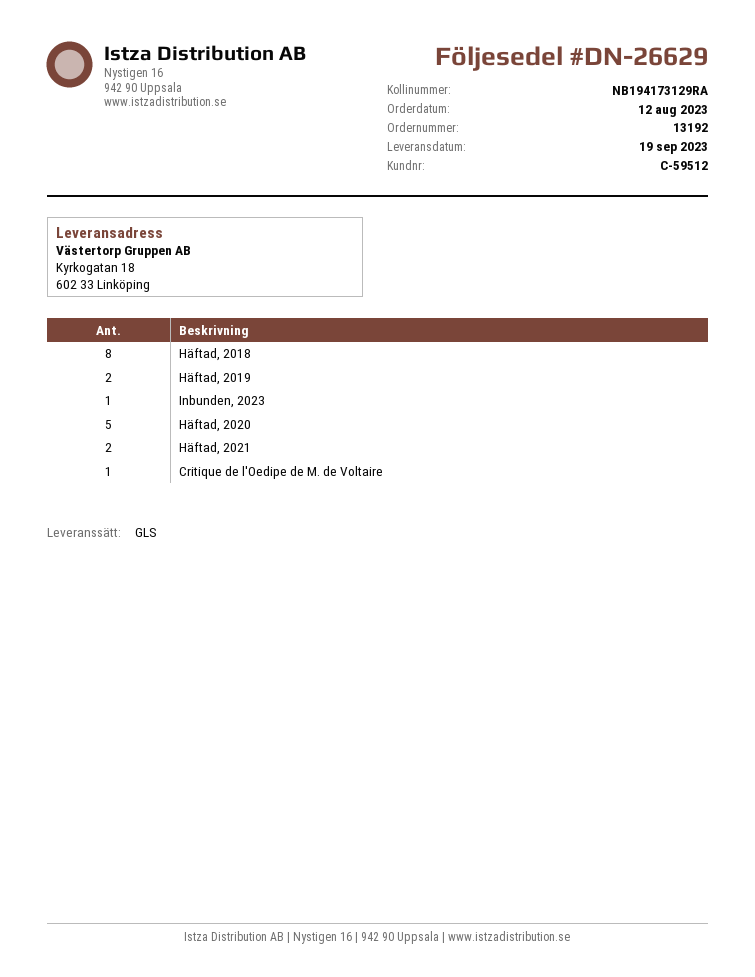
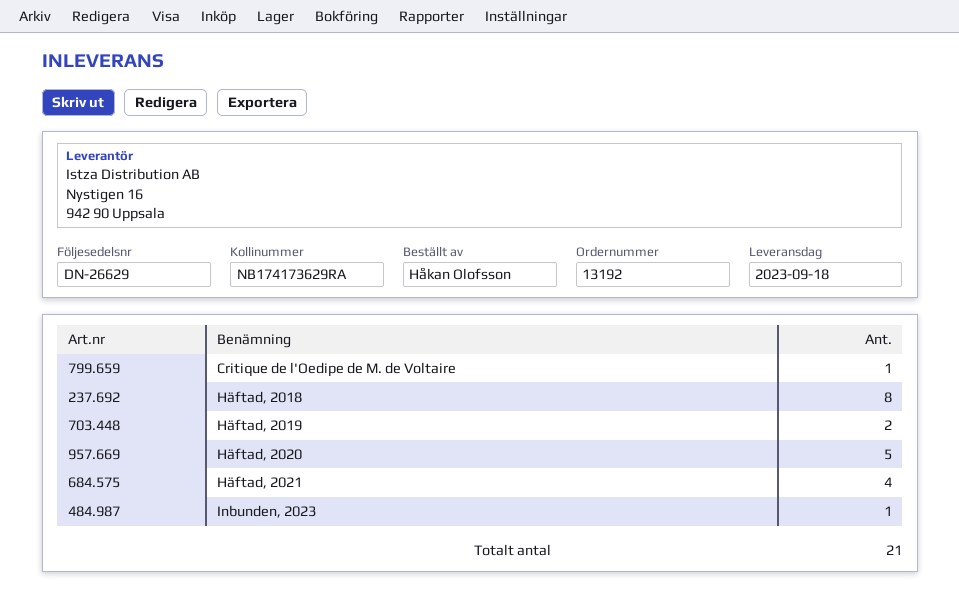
delivery date: 2023-09-19 -> 2023-09-18
tracking number: NB194173129RA -> NB174173629RA
Häftad, 2021: 2 -> 4

